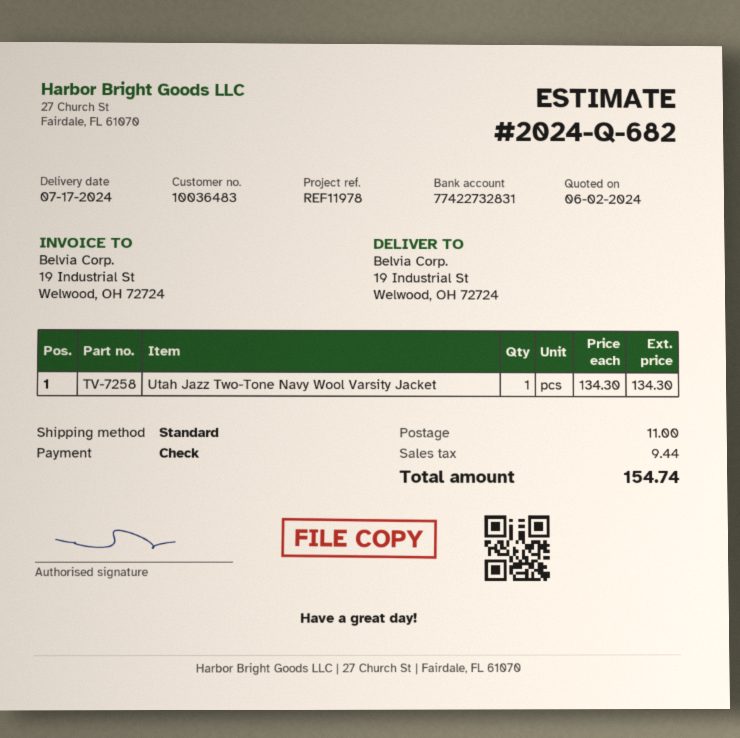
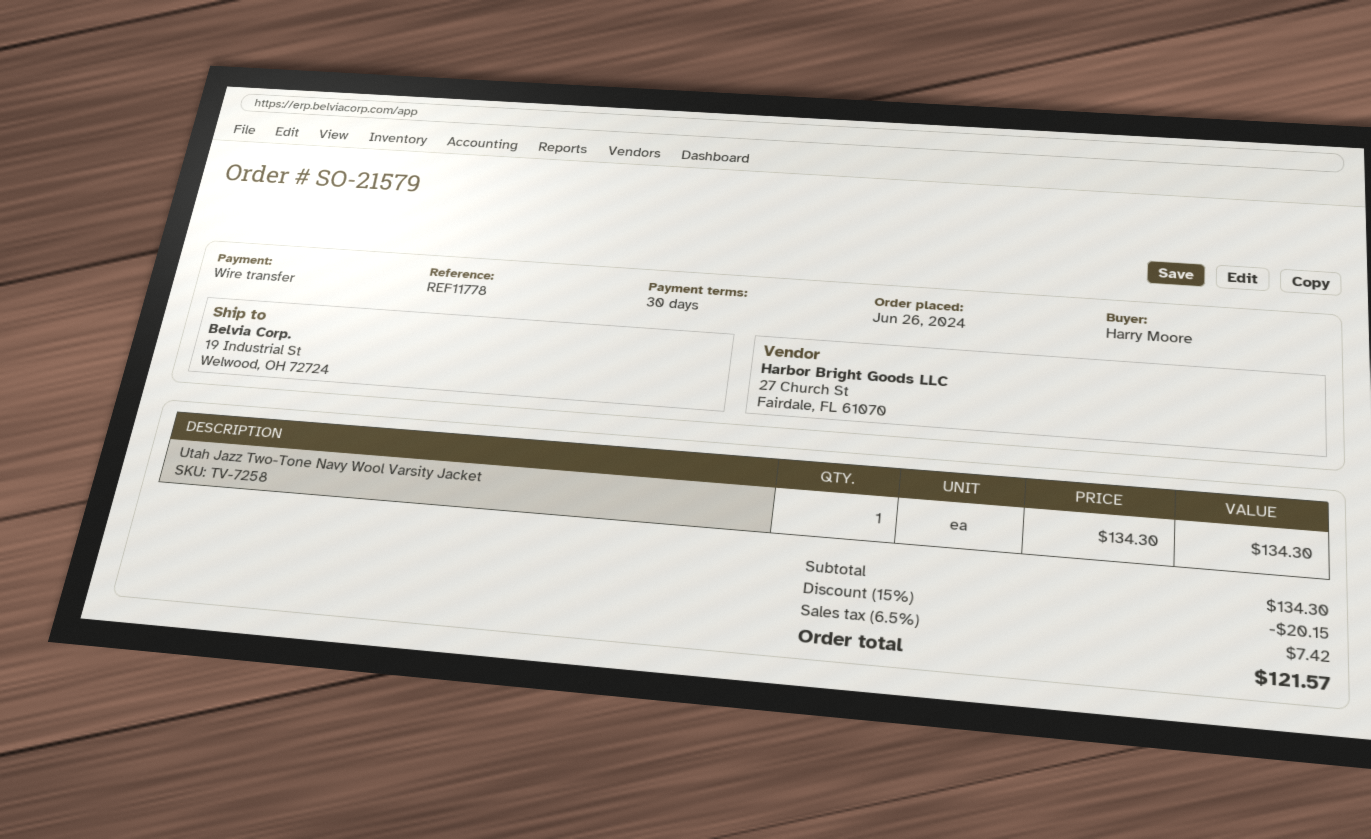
reference: REF11978 -> REF11778
payment method: cheque -> bank transfer
discount: none -> 15% = 20.15
shipping: 11.00 -> none
tax: 9.44 -> 7.42
total: 154.74 -> 121.57

